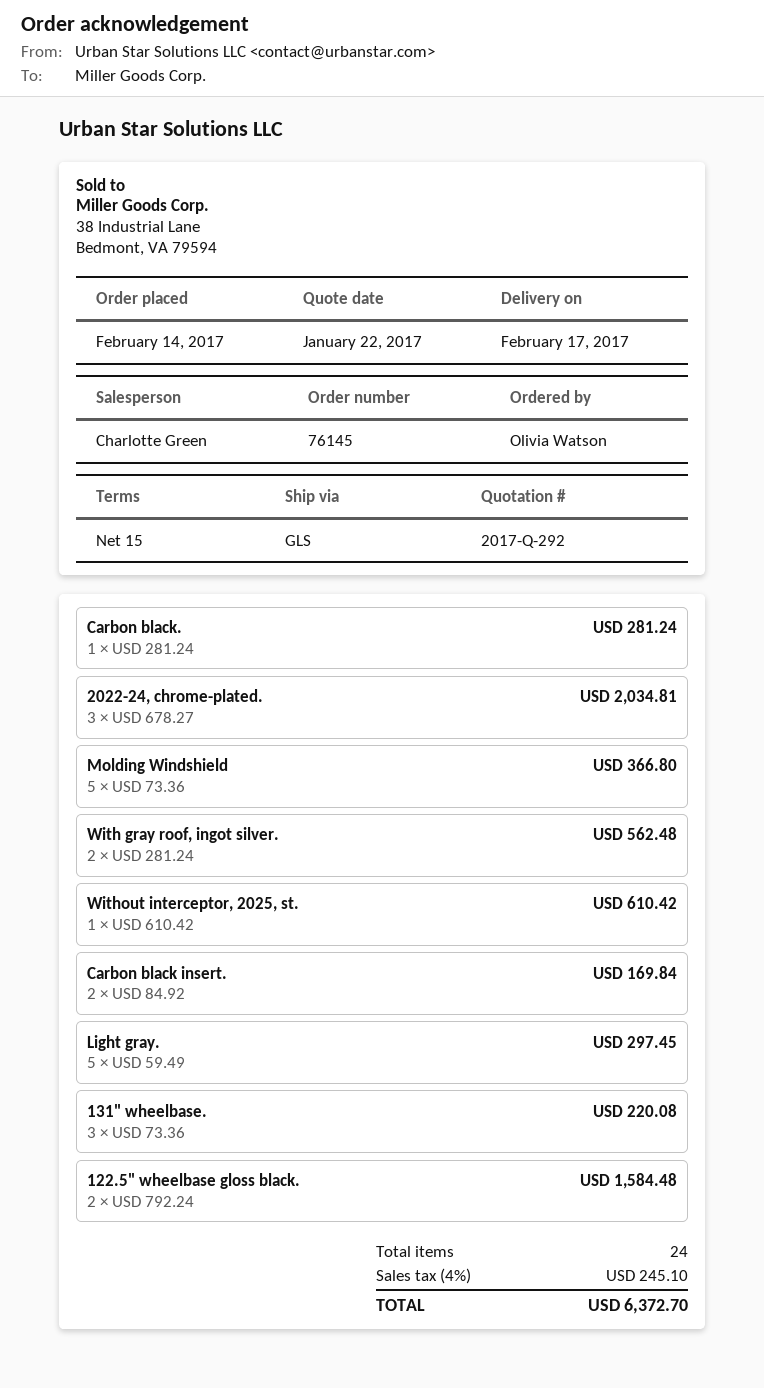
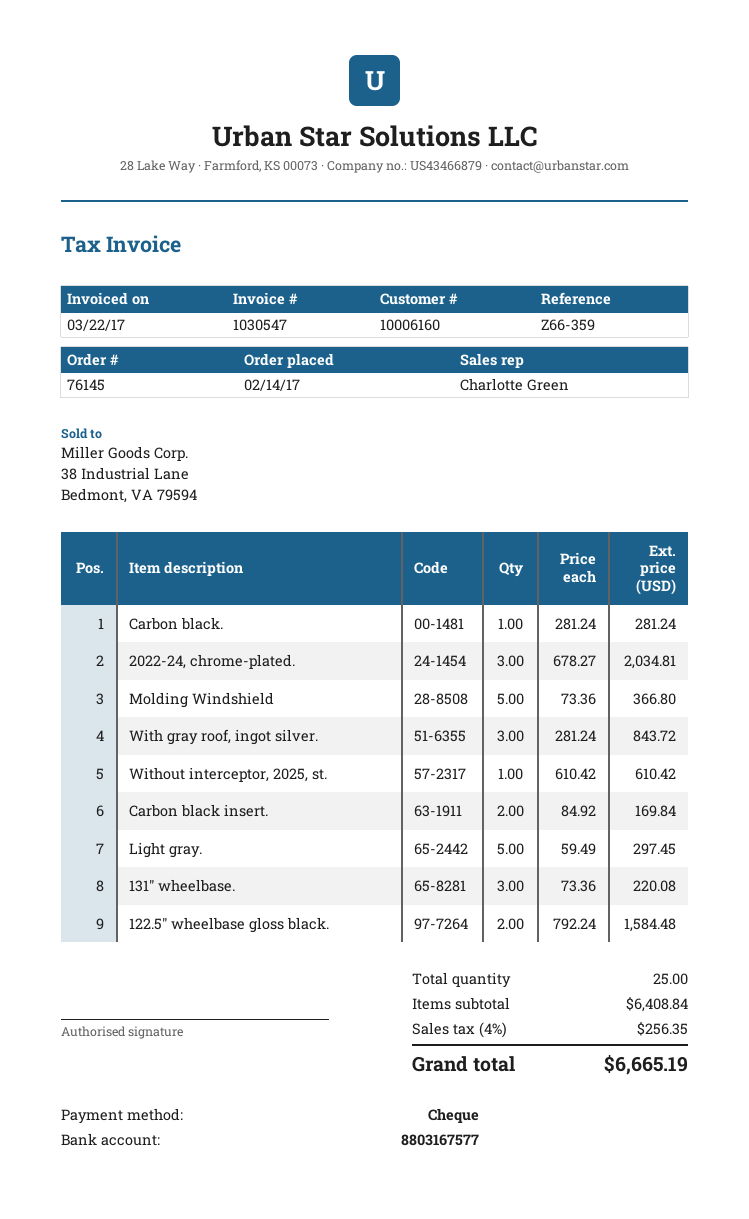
With gray roof, ingot silver.: 2 x 281.24 = 562.48 -> 3 x 281.24 = 843.72
total quantity: 24 -> 25
tax: 4% = 245.10 -> 4% = 256.35
total: 6372.70 -> 6665.19

